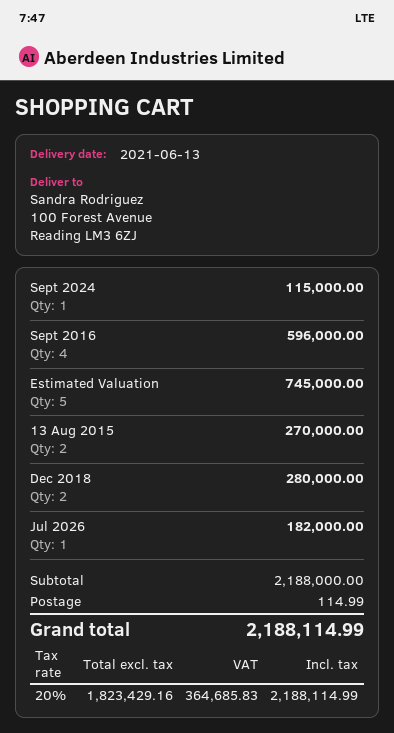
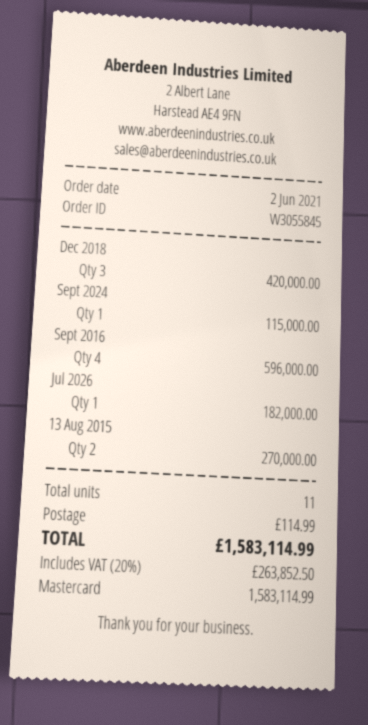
Estimated Valuation: 5 for 745000.00 -> none
Dec 2018: 2 for 280000.00 -> 3 for 420000.00
tax: 20% = 364685.83 -> 20% = 263852.50
total: 2188114.99 -> 1583114.99

